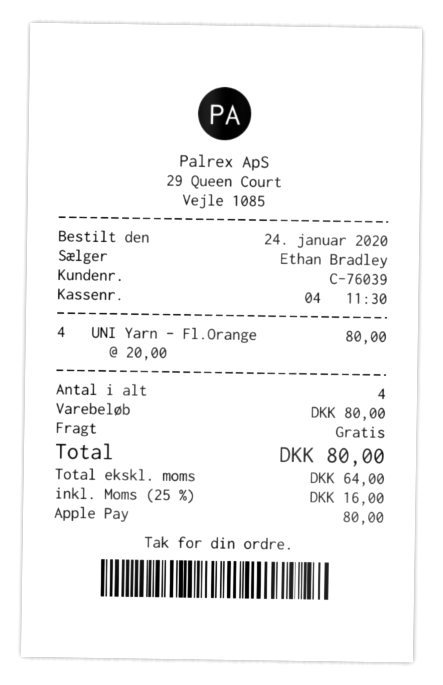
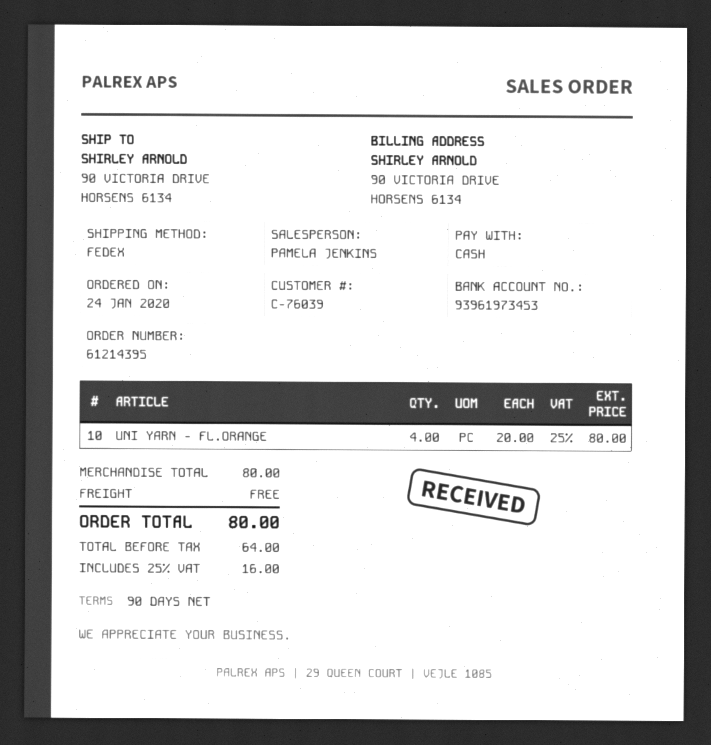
sales rep: Ethan Bradley -> PAMELA JENKINS
payment method: Apple Pay -> cash

